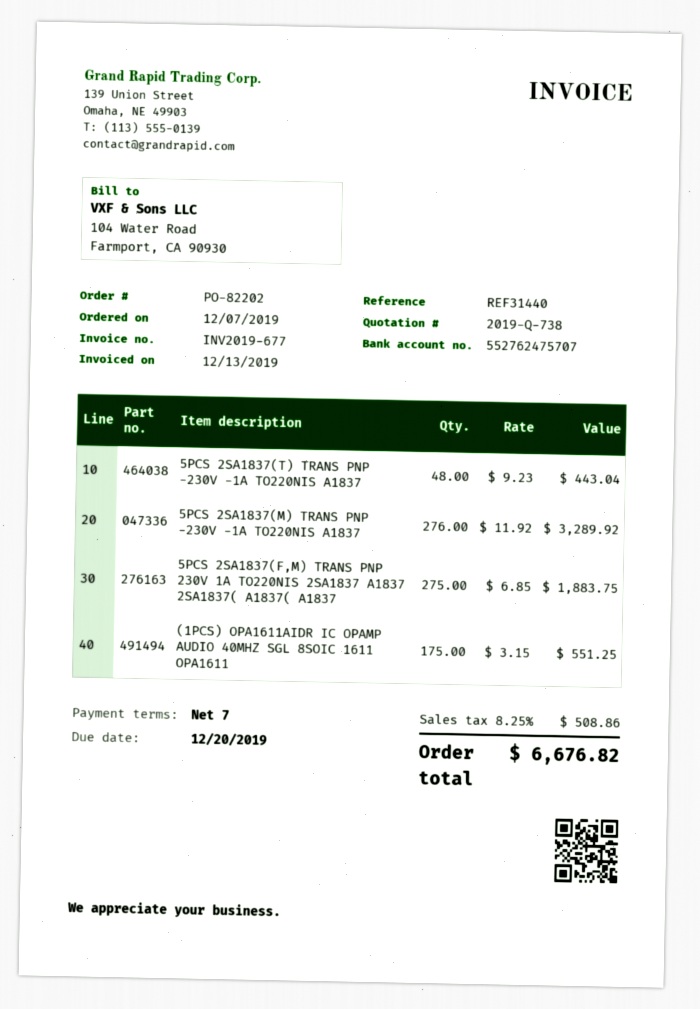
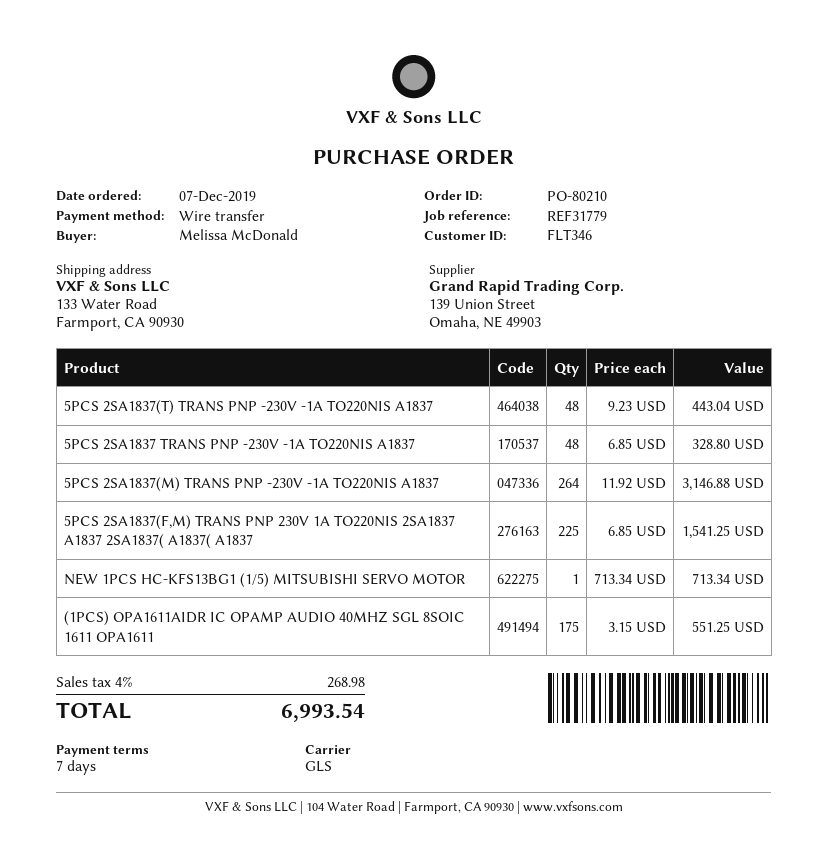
order number: PO-82202 -> PO-80210
reference: REF31440 -> REF31779
5PCS 2SA1837(M) TRANS PNP -230V -1A TO220NIS A1837: 276 x 11.92 = 3289.92 -> 264 x 11.92 = 3146.88
5PCS 2SA1837(F,M) TRANS PNP 230V 1A TO220NIS 2SA1837 A1837 2SA1837( A1837( A1837: 275 x 6.85 = 1883.75 -> 225 x 6.85 = 1541.25
5PCS 2SA1837 TRANS PNP -230V -1A TO220NIS A1837: none -> 48 x 6.85 = 328.80
NEW 1PCS HC-KFS13BG1 (1/5) MITSUBISHI SERVO MOTOR: none -> 1 x 713.34 = 713.34
tax: 8.25% = 508.86 -> 4% = 268.98
total: 6676.82 -> 6993.54

